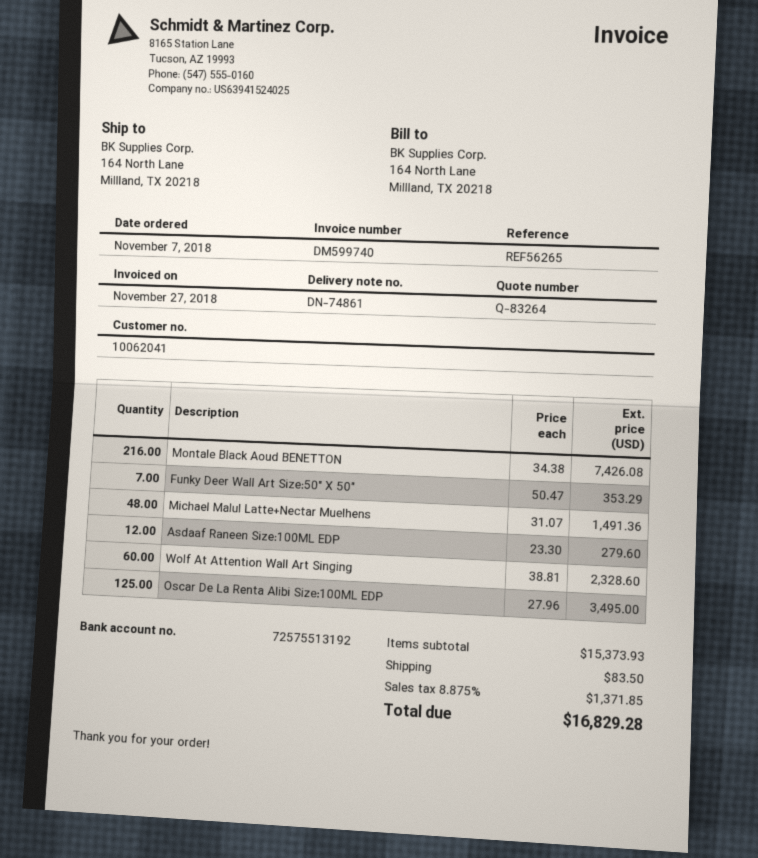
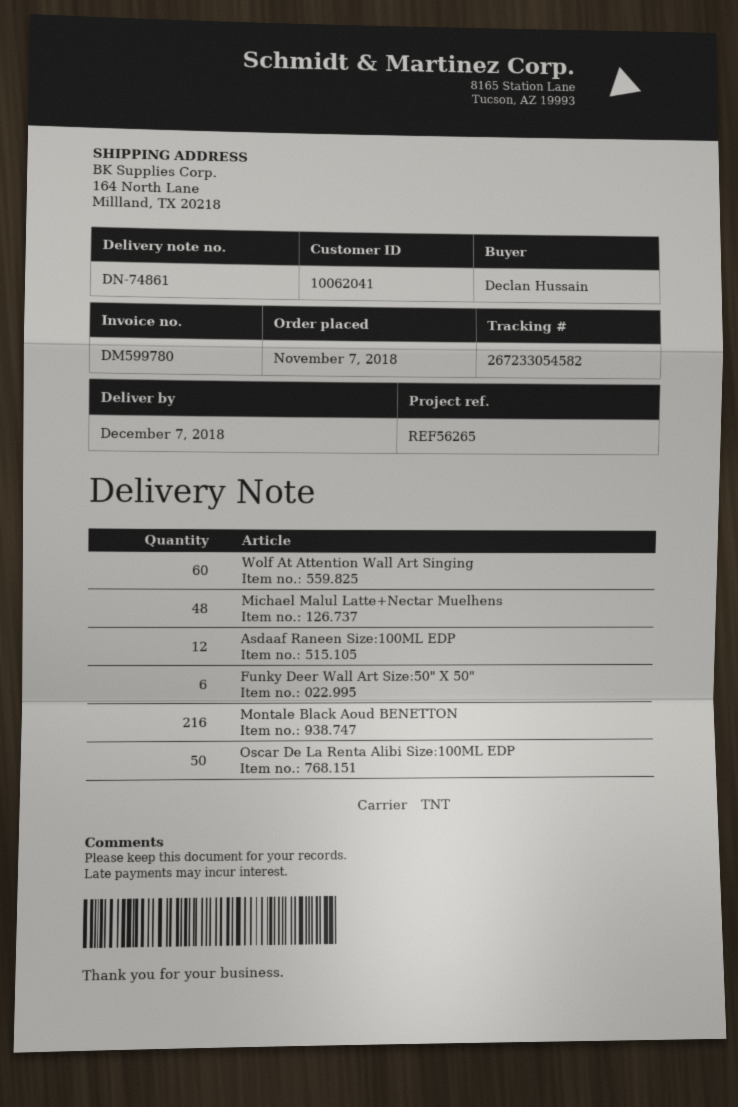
invoice number: DM599740 -> DM599780
Funky Deer Wall Art Size:50" X 50": 7 -> 6
Oscar De La Renta Alibi Size:100ML EDP: 125 -> 50

